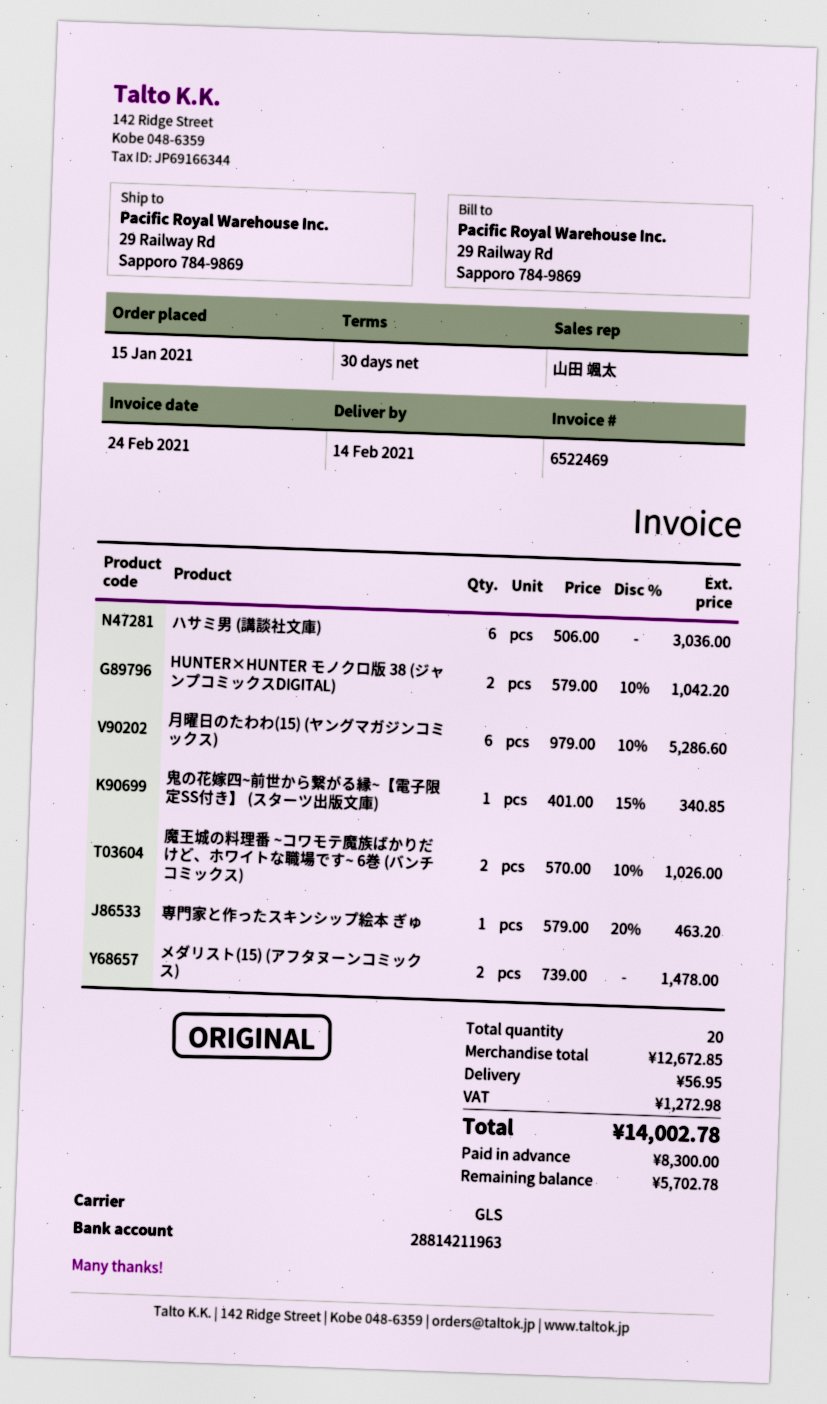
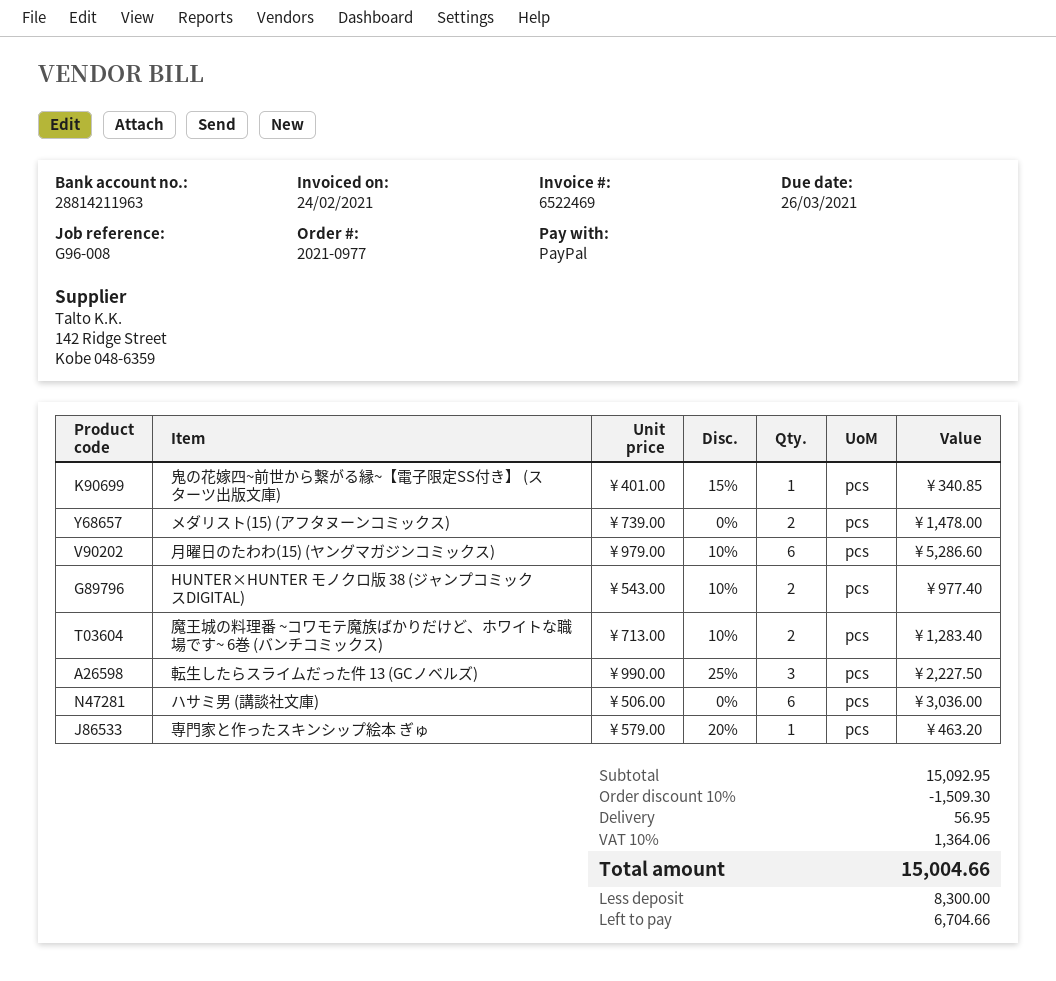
HUNTER×HUNTER モノクロ版 38 (ジャンプコミックスDIGITAL): 2 x 579.00 - 10% = 1042.20 -> 2 x 543.00 - 10% = 977.40
魔王城の料理番 ~コワモテ魔族ばかりだけど、ホワイトな職場です~ 6巻 (バンチコミックス): 2 x 570.00 - 10% = 1026.00 -> 2 x 713.00 - 10% = 1283.40
転生したらスライムだった件 13 (GCノベルズ): none -> 3 x 990.00 - 25% = 2227.50
subtotal: 12672.85 -> 15092.95
discount: none -> 10% = 1509.30
tax: 1272.98 -> 1364.06
total: 14002.78 -> 15004.66
balance: 5702.78 -> 6704.66

